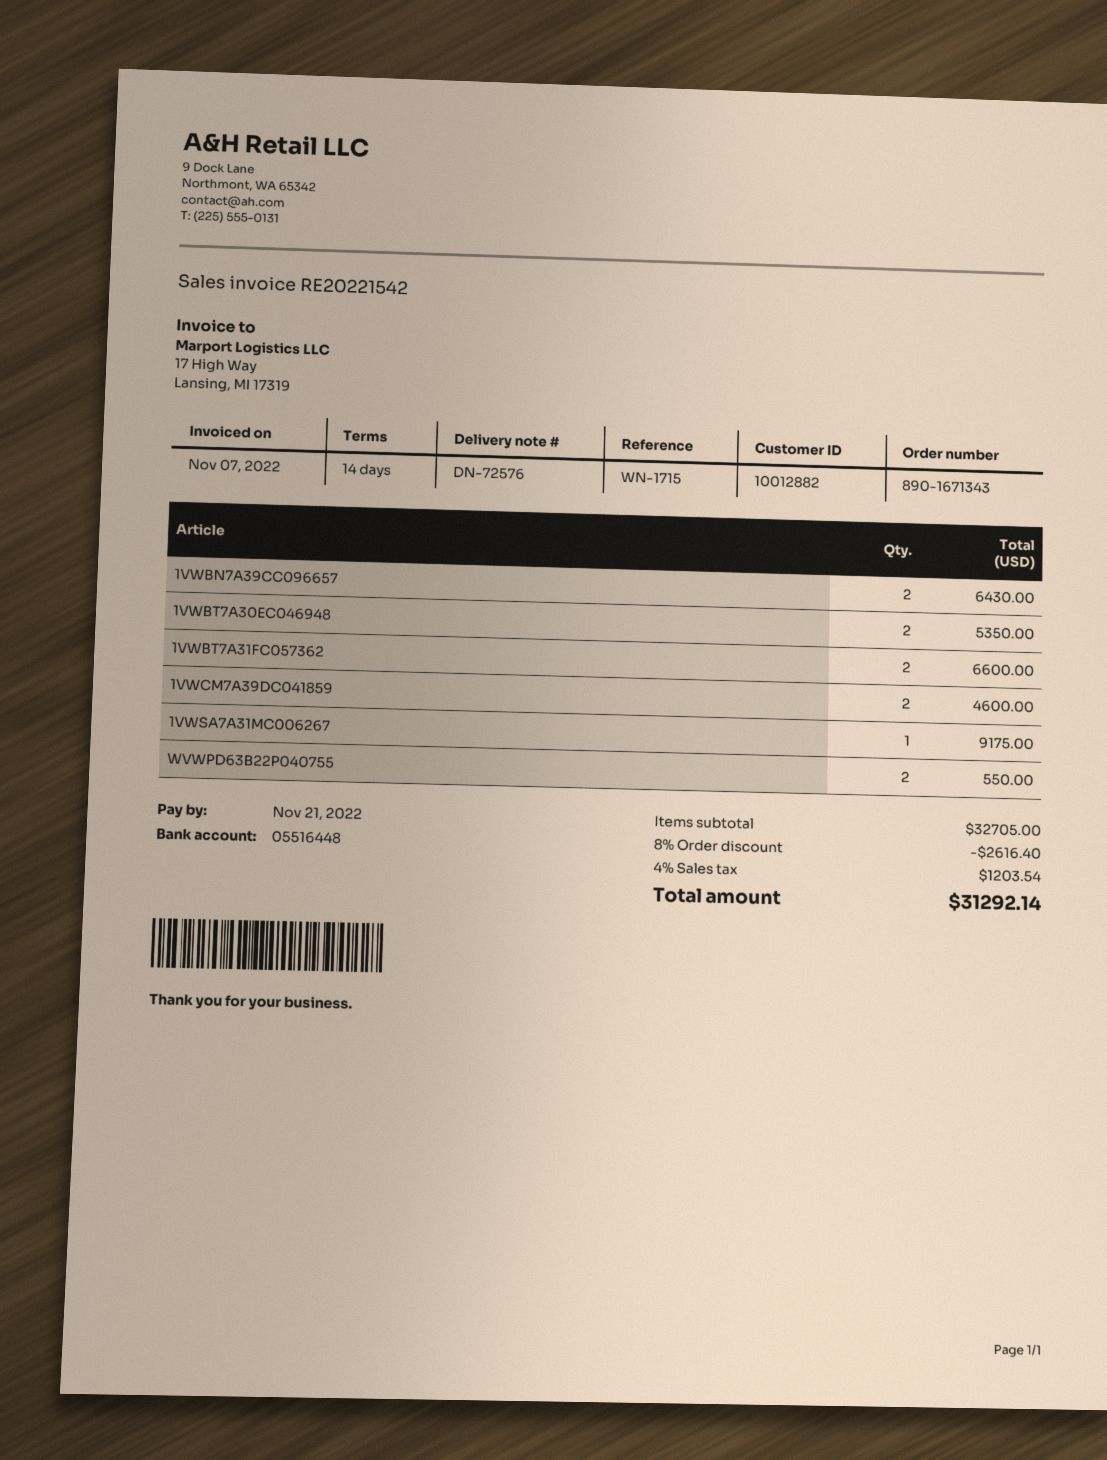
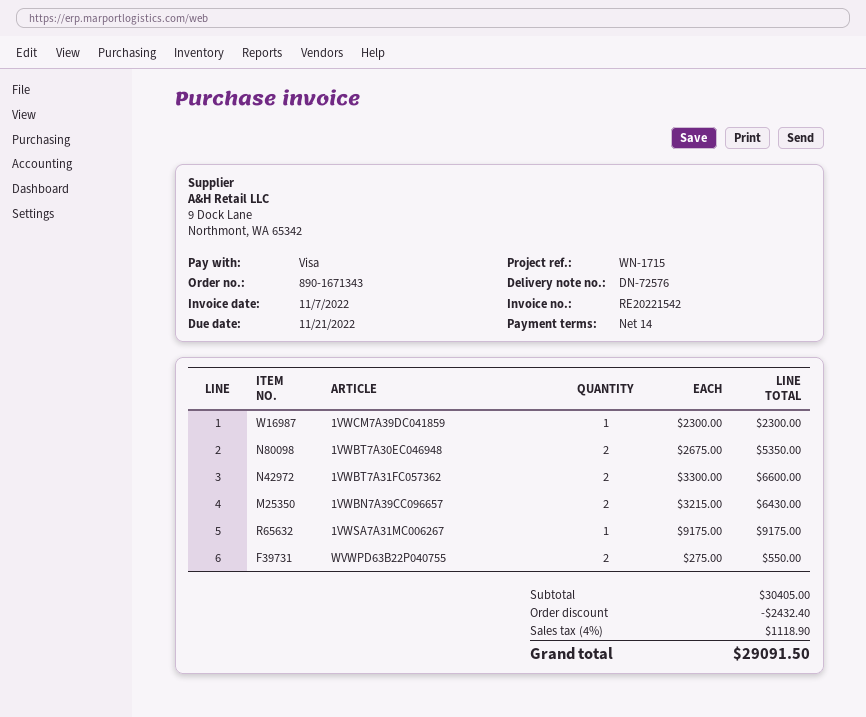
1VWCM7A39DC041859: 2 for 4600.00 -> 1 for 2300.00
subtotal: 32705.00 -> 30405.00
discount: 2616.40 -> 2432.40
tax: 4% = 1203.54 -> 4% = 1118.90
total: 31292.14 -> 29091.50

